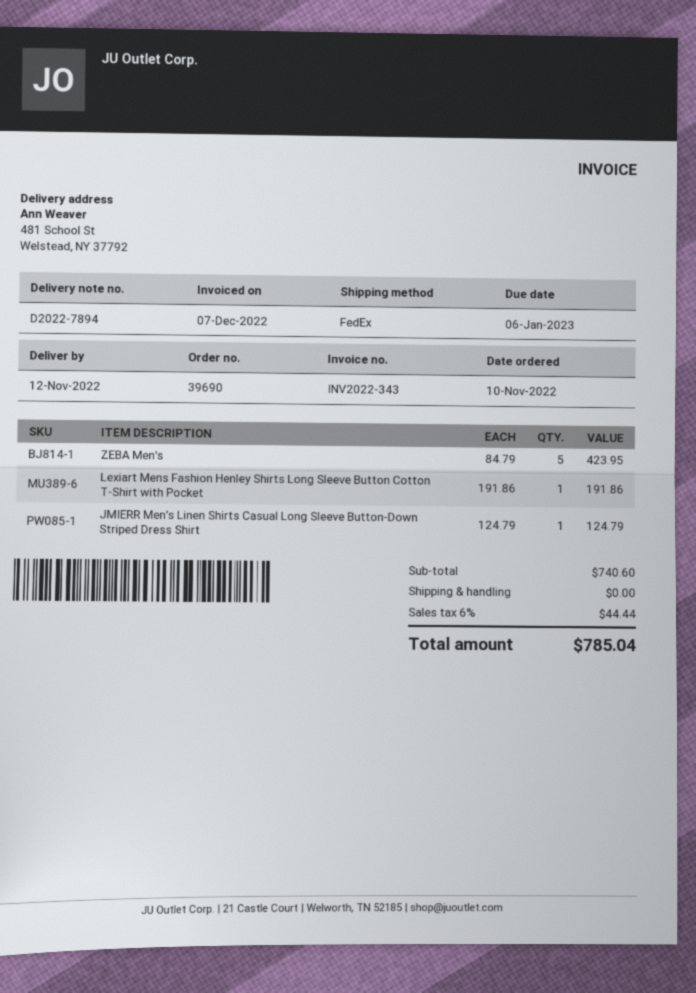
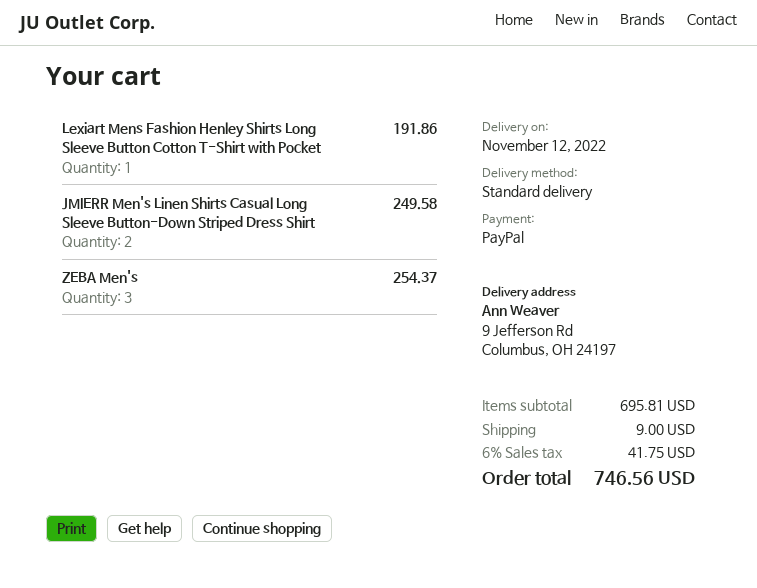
shipping method: FedEx -> standard
ship to: 481 School St, Welstead, NY 37792 -> 9 Jefferson Rd, Columbus, OH 24197
ZEBA Men's: 5 for 423.95 -> 3 for 254.37
JMIERR Men's Linen Shirts Casual Long Sleeve Button-Down Striped Dress Shirt: 1 for 124.79 -> 2 for 249.58
subtotal: 740.60 -> 695.81
shipping: 0.00 -> 9.00
tax: 6% = 44.44 -> 6% = 41.75
total: 785.04 -> 746.56

